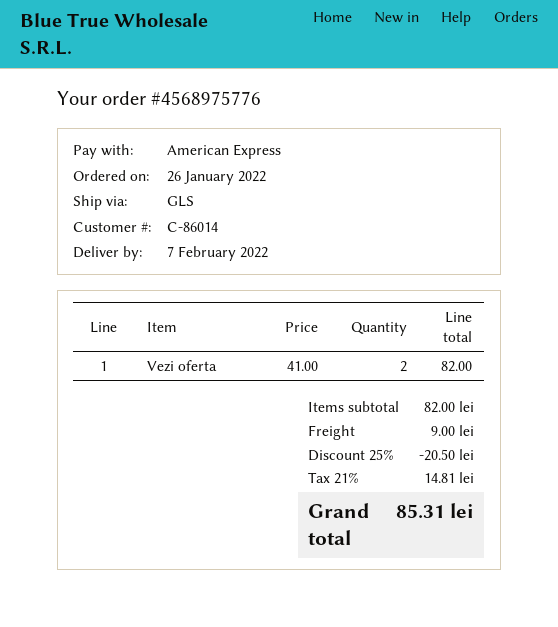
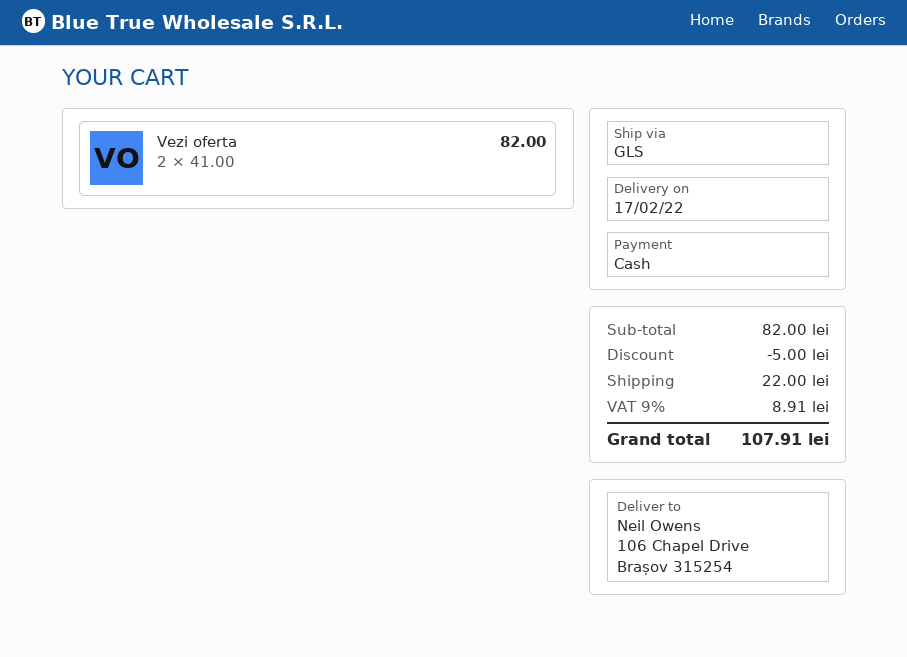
delivery date: 2022-02-07 -> 2022-02-17
payment method: American Express -> cash
discount: 20.50 -> 5.00
shipping: 9.00 -> 22.00
tax: 21% = 14.81 -> 9% = 8.91
total: 85.31 -> 107.91

